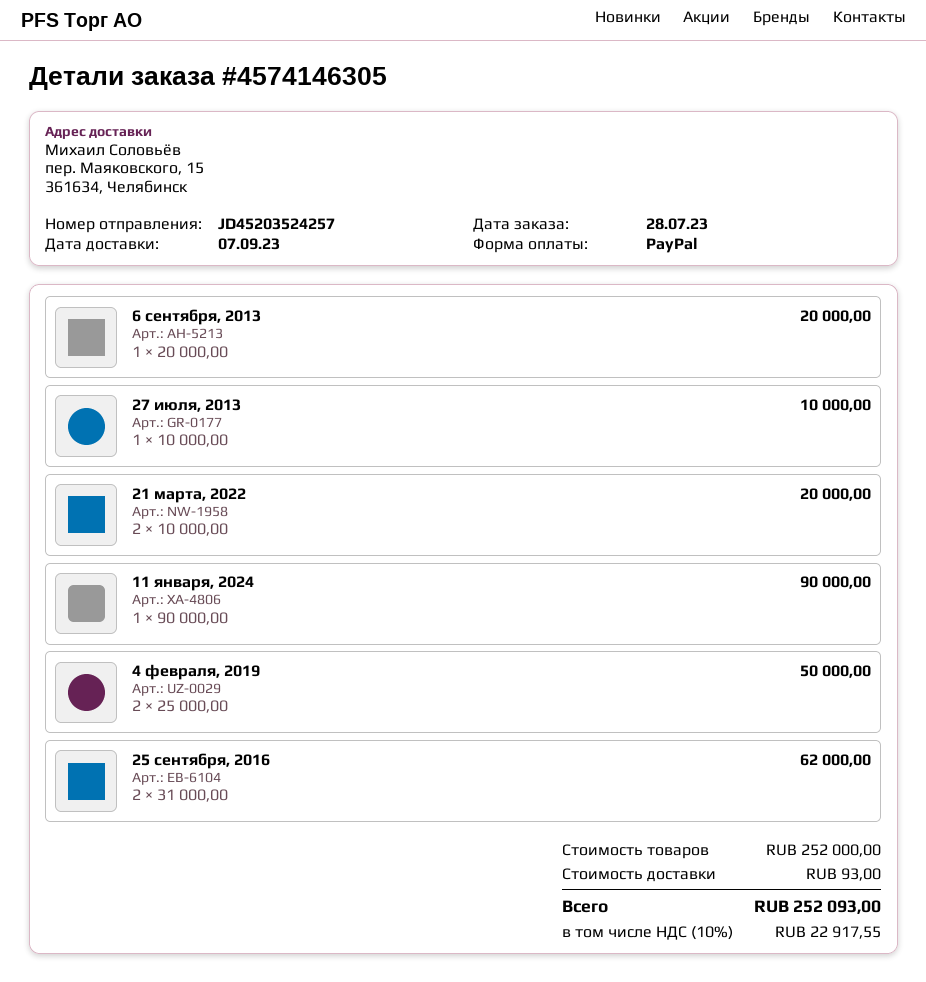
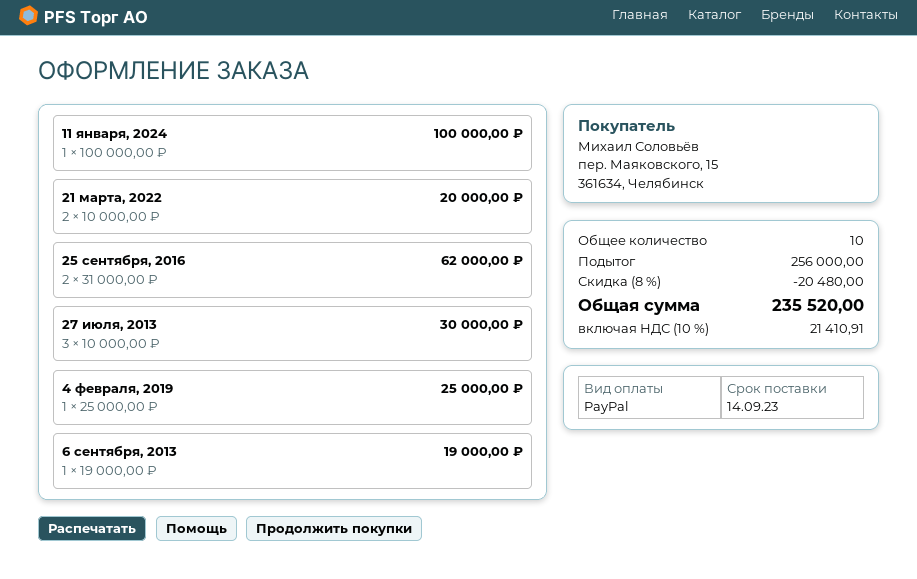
delivery date: 2023-09-07 -> 2023-09-14
6 сентября, 2013: 1 x 20000.00 = 20000.00 -> 1 x 19000.00 = 19000.00
27 июля, 2013: 1 x 10000.00 = 10000.00 -> 3 x 10000.00 = 30000.00
11 января, 2024: 1 x 90000.00 = 90000.00 -> 1 x 100000.00 = 100000.00
4 февраля, 2019: 2 x 25000.00 = 50000.00 -> 1 x 25000.00 = 25000.00
subtotal: 252000.00 -> 256000.00
discount: none -> 8% = 20480.00
shipping: 93.00 -> none
tax: 10% = 22917.55 -> 10% = 21410.91
total: 252093.00 -> 235520.00

